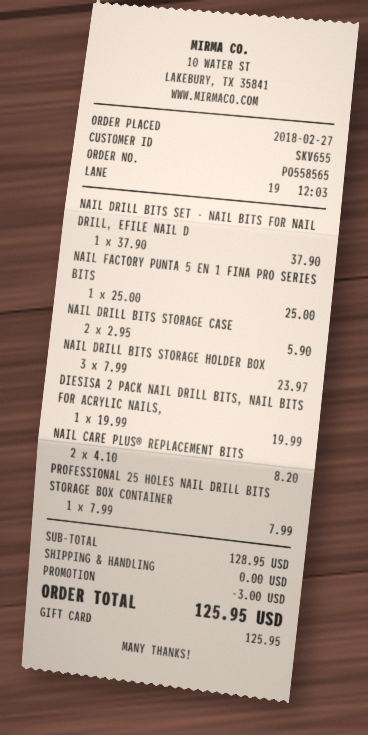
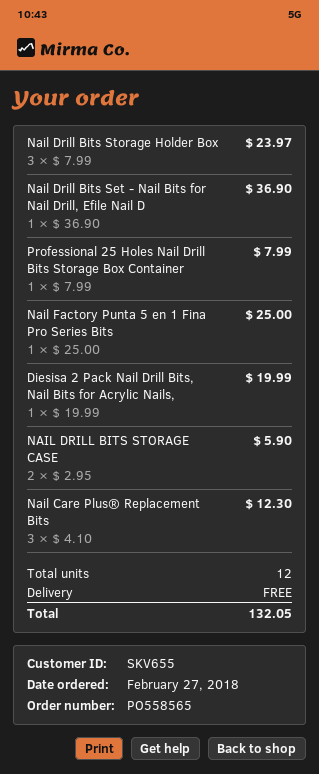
NAIL DRILL BITS SET - NAIL BITS FOR NAIL DRILL, EFILE NAIL D: 1 x 37.90 = 37.90 -> 1 x 36.90 = 36.90
NAIL CARE PLUS® REPLACEMENT BITS: 2 x 4.10 = 8.20 -> 3 x 4.10 = 12.30
discount: 3.00 -> none
total: 125.95 -> 132.05

